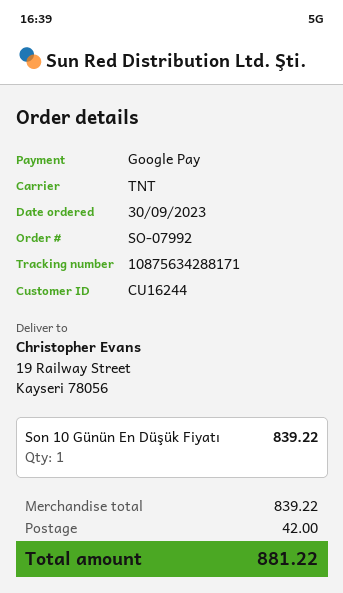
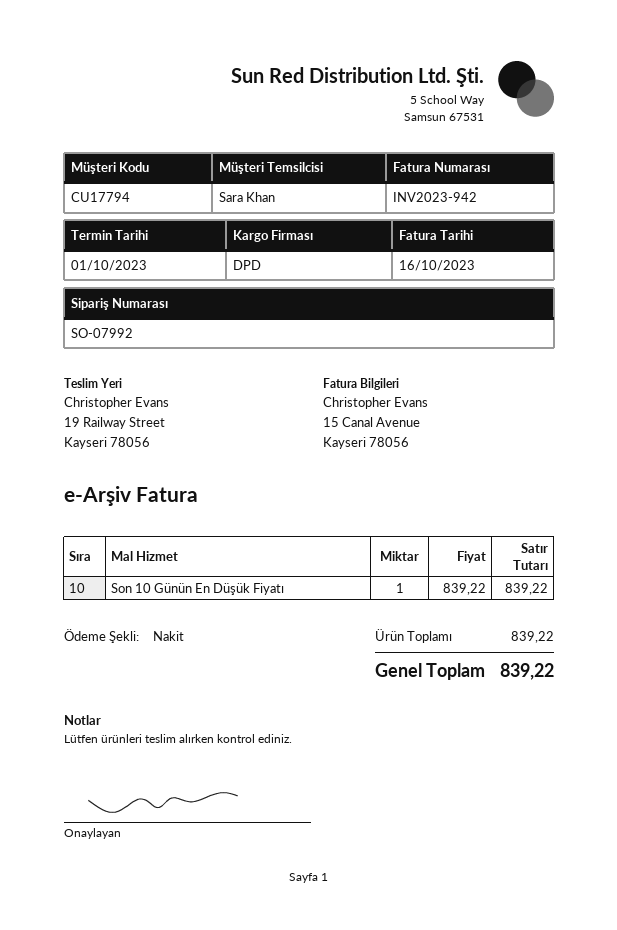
customer number: CU16244 -> CU17794
payment method: Google Pay -> cash
shipping method: TNT -> DPD
shipping: 42.00 -> none
total: 881.22 -> 839.22

